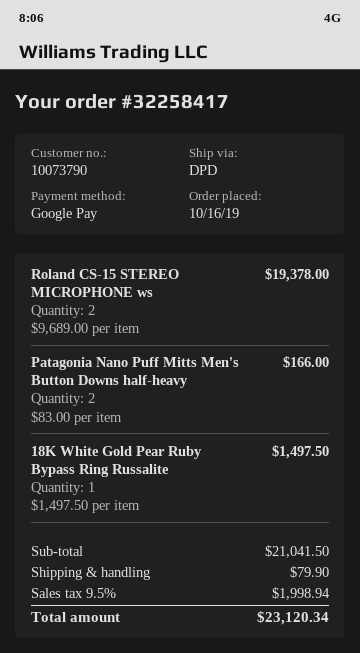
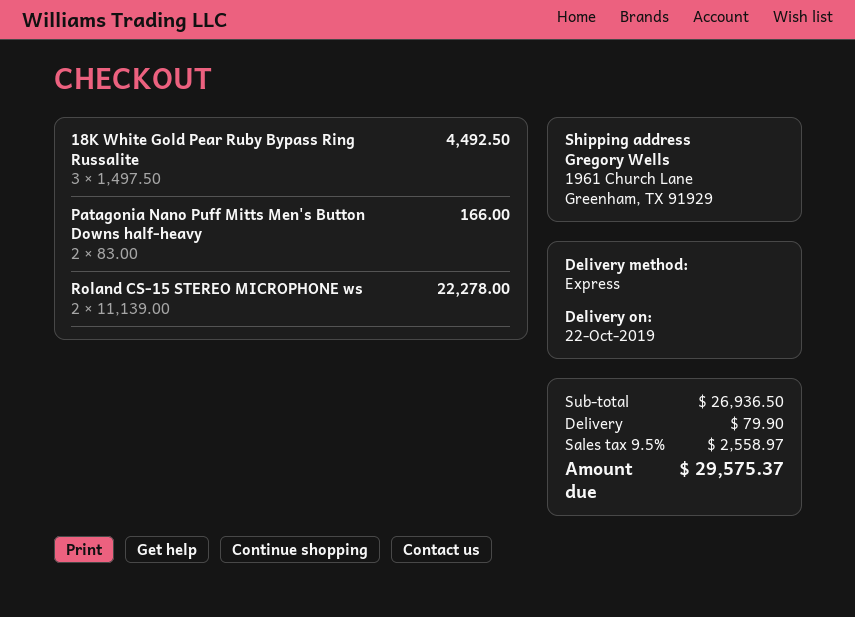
shipping method: DPD -> express
Roland CS-15 STEREO MICROPHONE ws: 2 x 9689.00 = 19378.00 -> 2 x 11139.00 = 22278.00
18K White Gold Pear Ruby Bypass Ring Russalite: 1 x 1497.50 = 1497.50 -> 3 x 1497.50 = 4492.50
subtotal: 21041.50 -> 26936.50
tax: 9.5% = 1998.94 -> 9.5% = 2558.97
total: 23120.34 -> 29575.37

